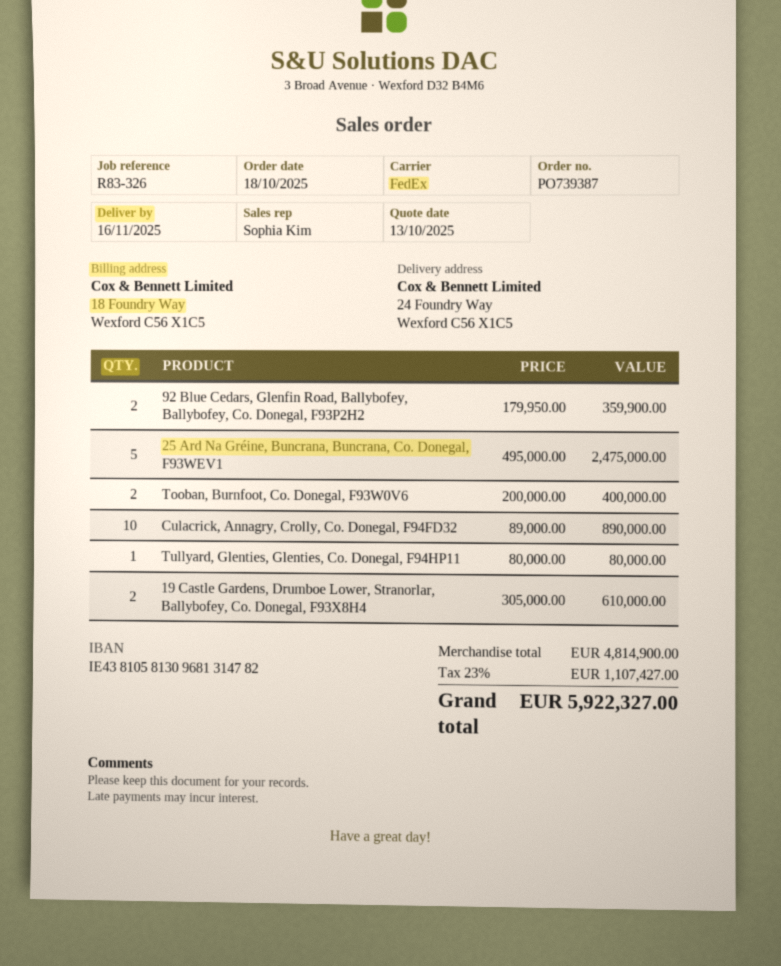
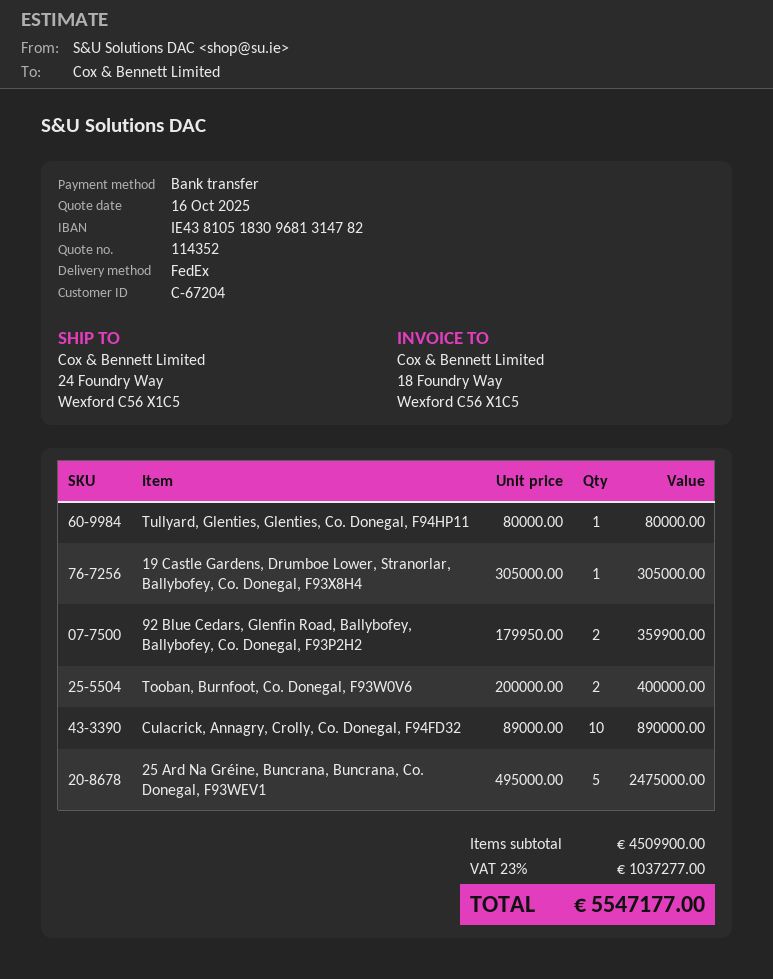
quote date: 2025-10-13 -> 2025-10-16
bank account: IE43810581309681314782 -> IE43810518309681314782
19 Castle Gardens, Drumboe Lower, Stranorlar, Ballybofey, Co. Donegal, F93X8H4: 2 x 305000.00 = 610000.00 -> 1 x 305000.00 = 305000.00
subtotal: 4814900.00 -> 4509900.00
tax: 23% = 1107427.00 -> 23% = 1037277.00
total: 5922327.00 -> 5547177.00

